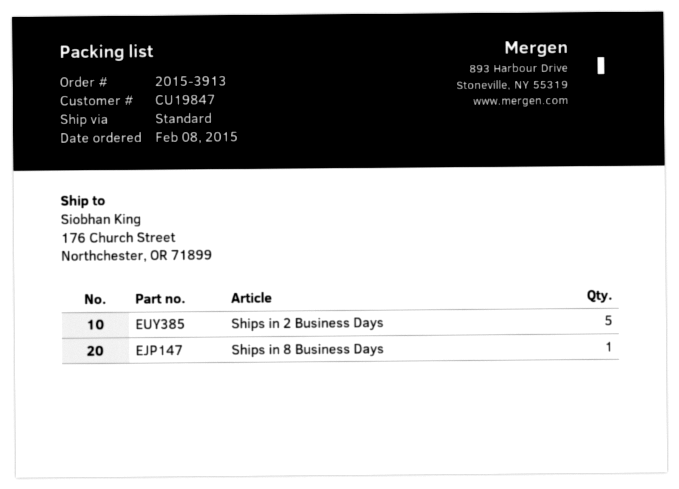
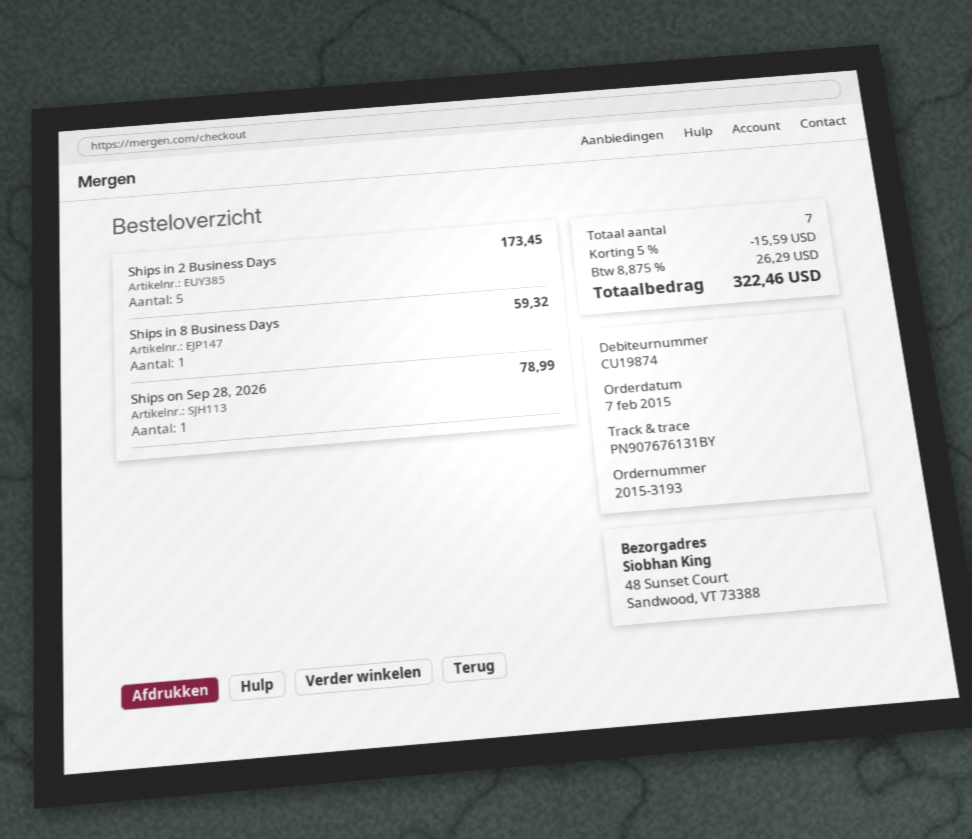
order number: 2015-3913 -> 2015-3193
order date: 2015-02-08 -> 2015-02-07
customer number: CU19847 -> CU19874
ship to: 176 Church Street, Northchester, OR 71899 -> 48 Sunset Court, Sandwood, VT 73388
Ships on Sep 28, 2026: none -> 1

